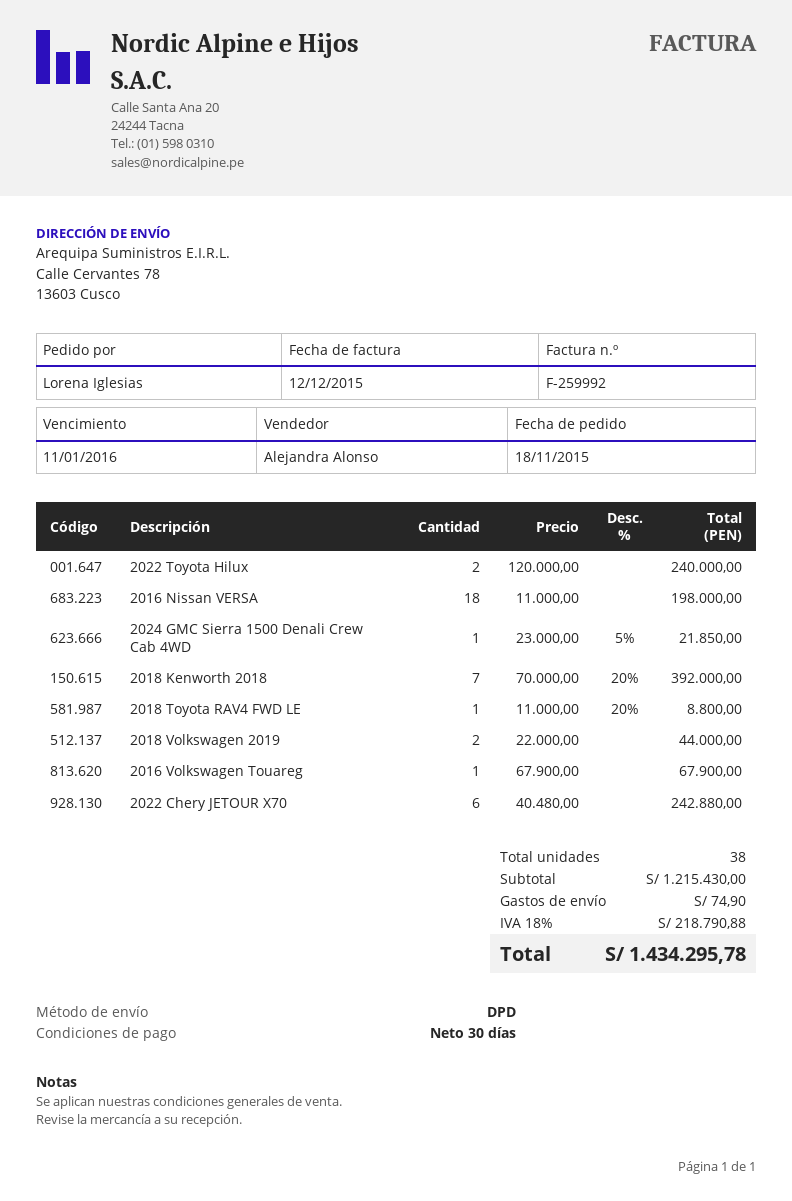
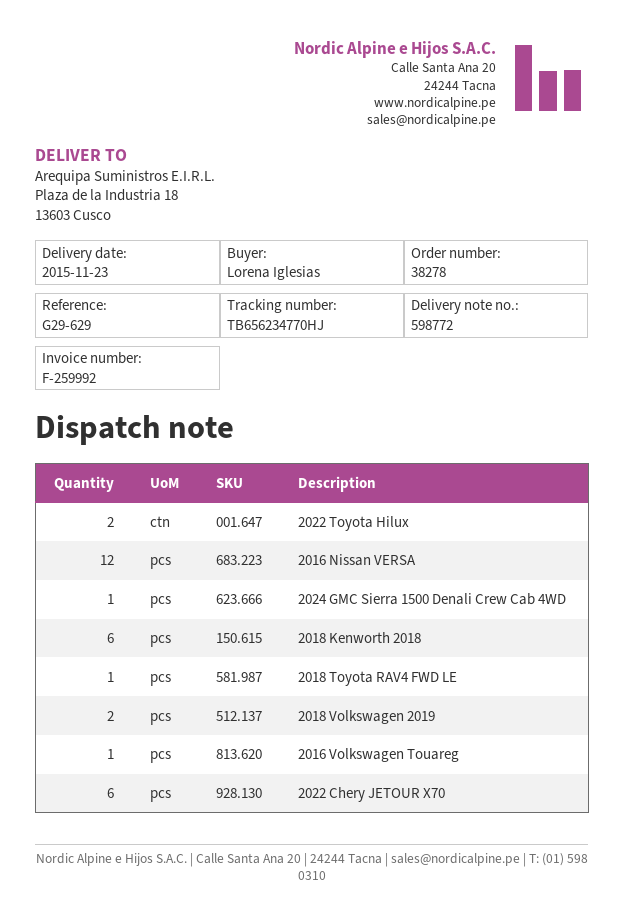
ship to: Calle Cervantes 78, 13603 Cusco -> Plaza de la Industria 18, 13603 Cusco
2016 Nissan VERSA: 18 -> 12
2018 Kenworth 2018: 7 -> 6

